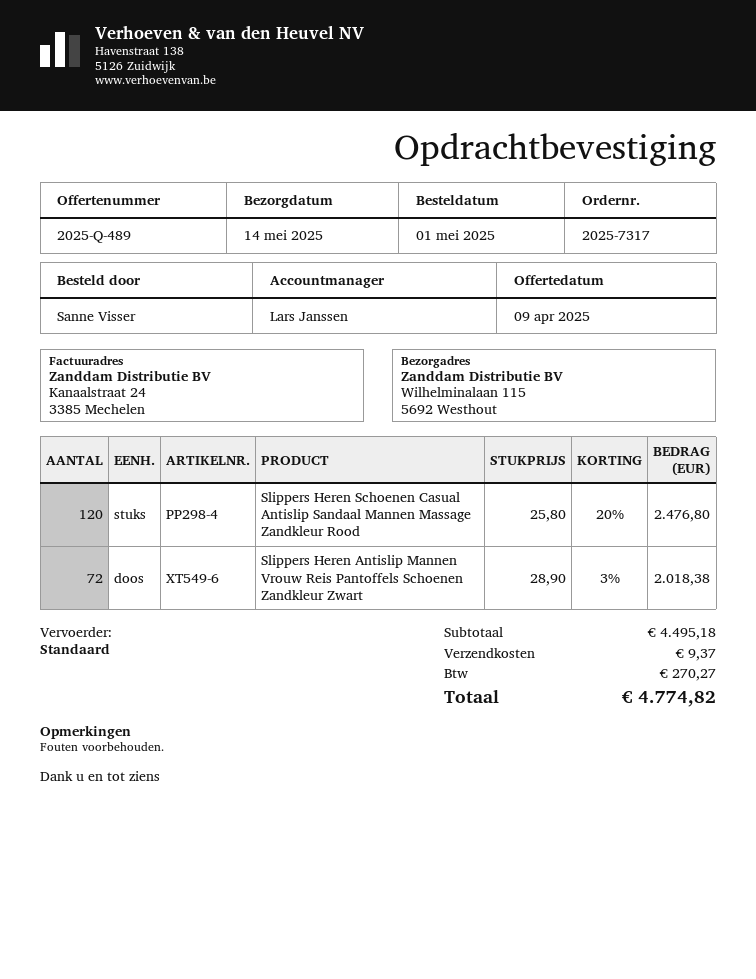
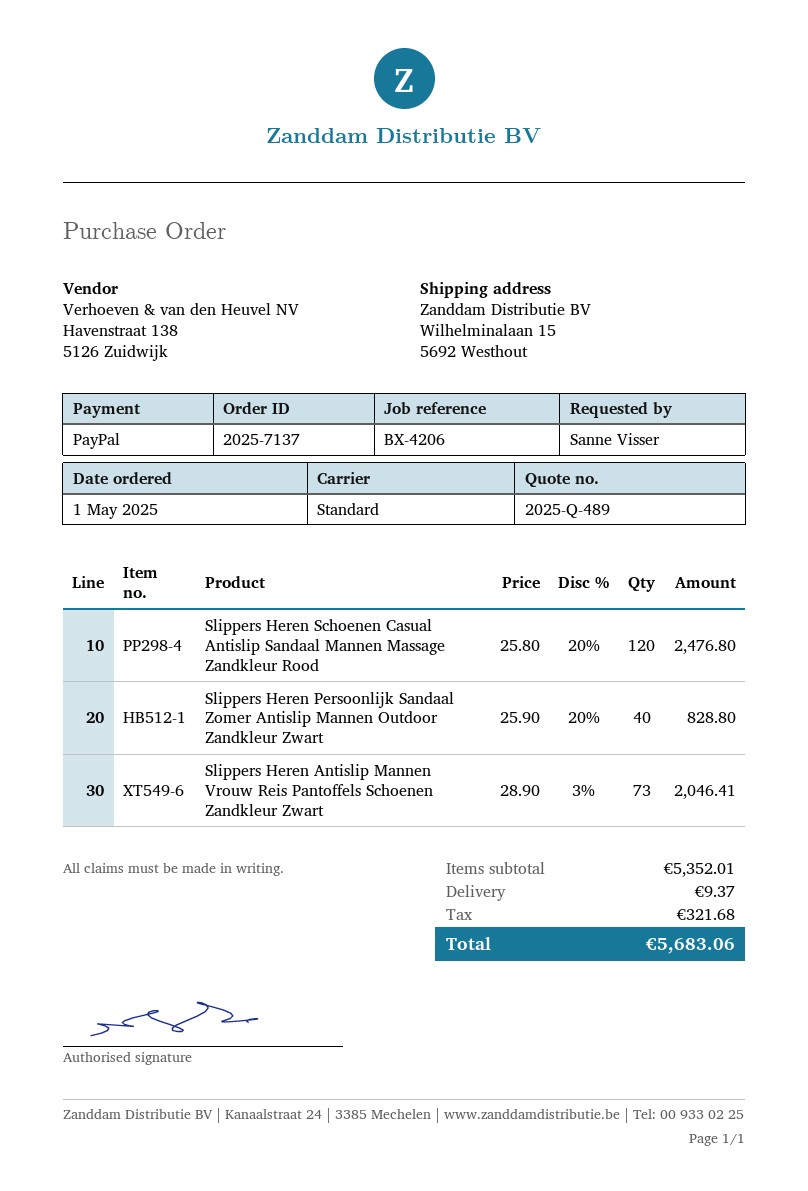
order number: 2025-7317 -> 2025-7137
ship to: Wilhelminalaan 115, 5692 Westhout -> Wilhelminalaan 15, 5692 Westhout
Slippers Heren Antislip Mannen Vrouw Reis Pantoffels Schoenen Zandkleur Zwart: 72 x 28.90 - 3% = 2018.38 -> 73 x 28.90 - 3% = 2046.41
Slippers Heren Persoonlijk Sandaal Zomer Antislip Mannen Outdoor Zandkleur Zwart: none -> 40 x 25.90 - 20% = 828.80
subtotal: 4495.18 -> 5352.01
tax: 270.27 -> 321.68
total: 4774.82 -> 5683.06

